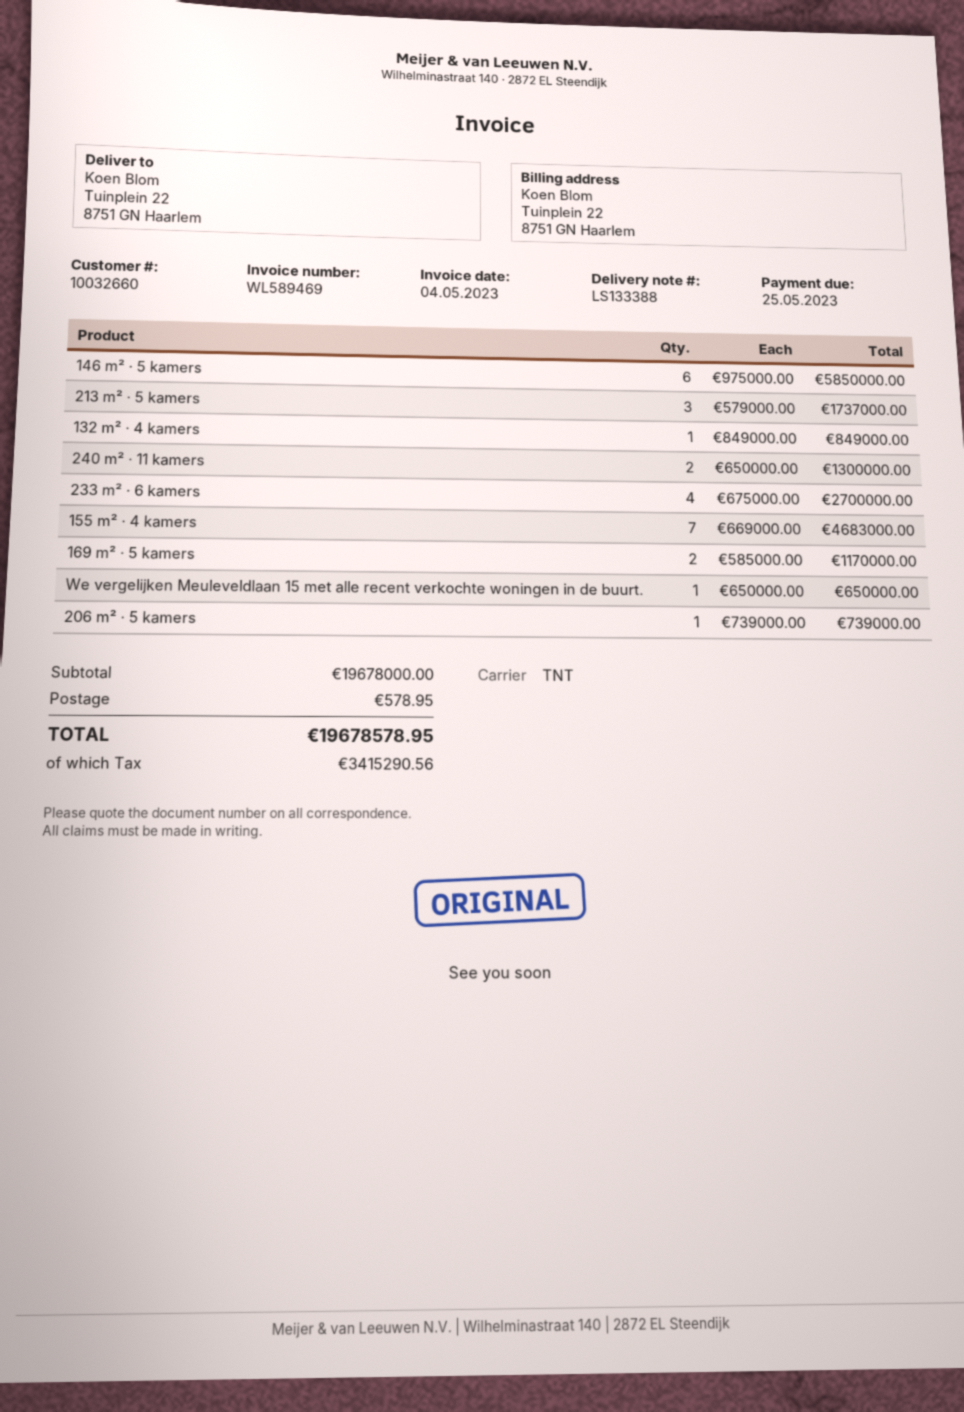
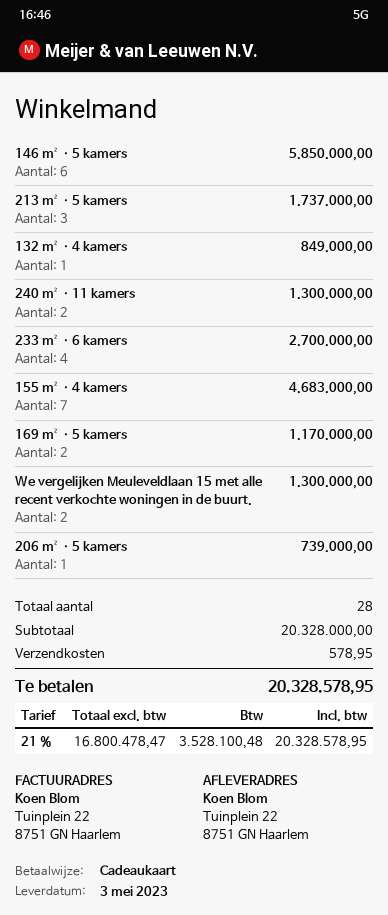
We vergelijken Meuleveldlaan 15 met alle recent verkochte woningen in de buurt.: 1 for 650000.00 -> 2 for 1300000.00
subtotal: 19678000.00 -> 20328000.00
tax: 3415290.56 -> 3528100.48
total: 19678578.95 -> 20328578.95

